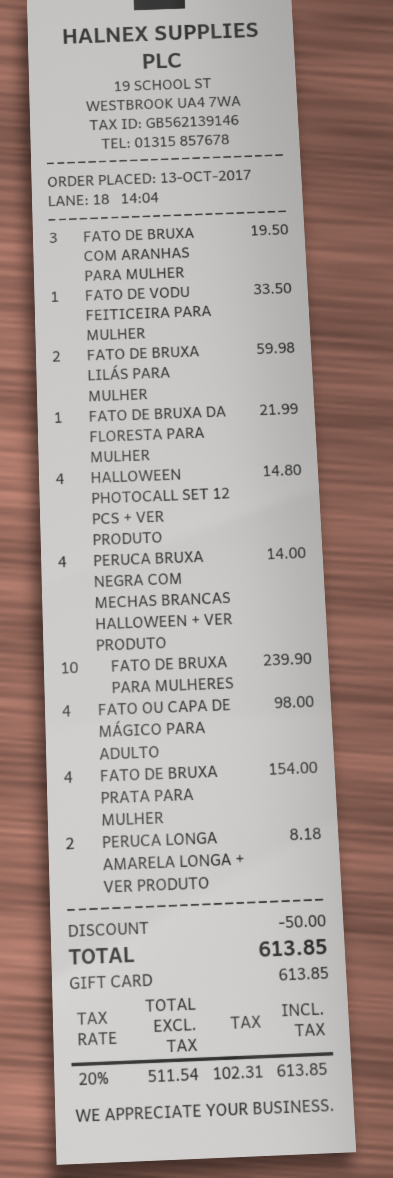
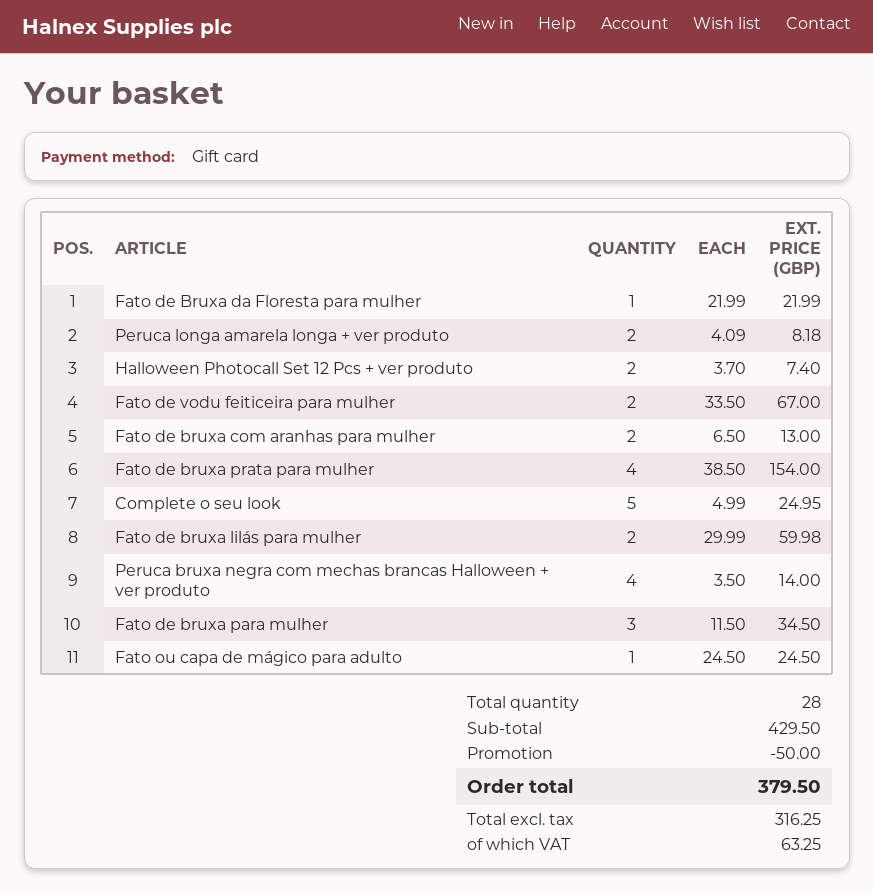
FATO DE BRUXA COM ARANHAS PARA MULHER: 3 for 19.50 -> 2 for 13.00
FATO DE VODU FEITICEIRA PARA MULHER: 1 for 33.50 -> 2 for 67.00
HALLOWEEN PHOTOCALL SET 12 PCS + VER PRODUTO: 4 for 14.80 -> 2 for 7.40
FATO DE BRUXA PARA MULHERES: 10 for 239.90 -> none
FATO OU CAPA DE MÁGICO PARA ADULTO: 4 for 98.00 -> 1 for 24.50
Complete o seu look: none -> 5 for 24.95
Fato de bruxa para mulher: none -> 3 for 34.50
net: 511.54 -> 316.25
tax: 102.31 -> 63.25
total: 613.85 -> 379.50

